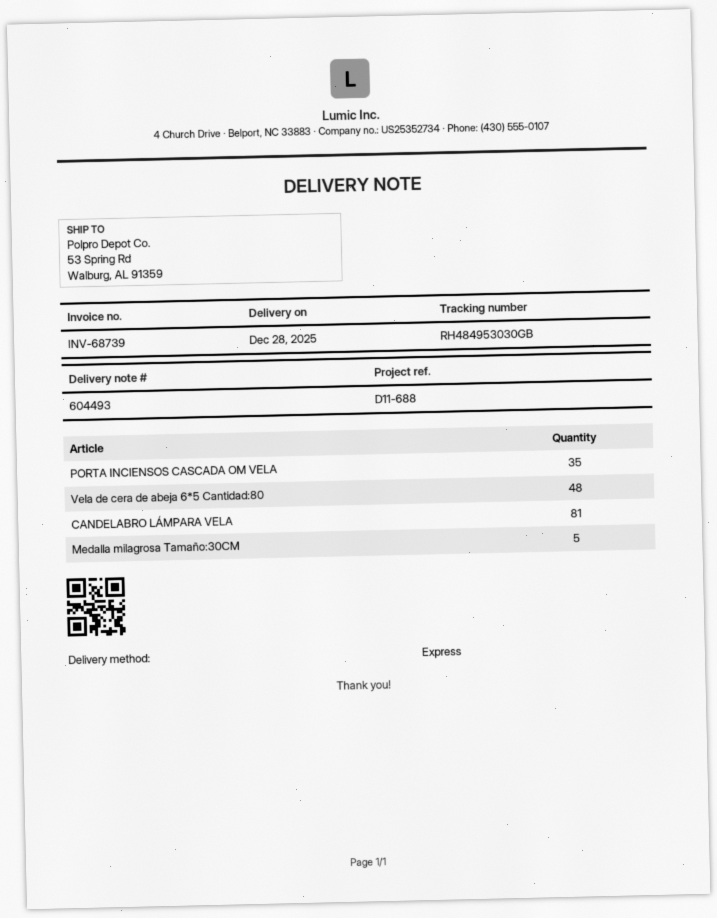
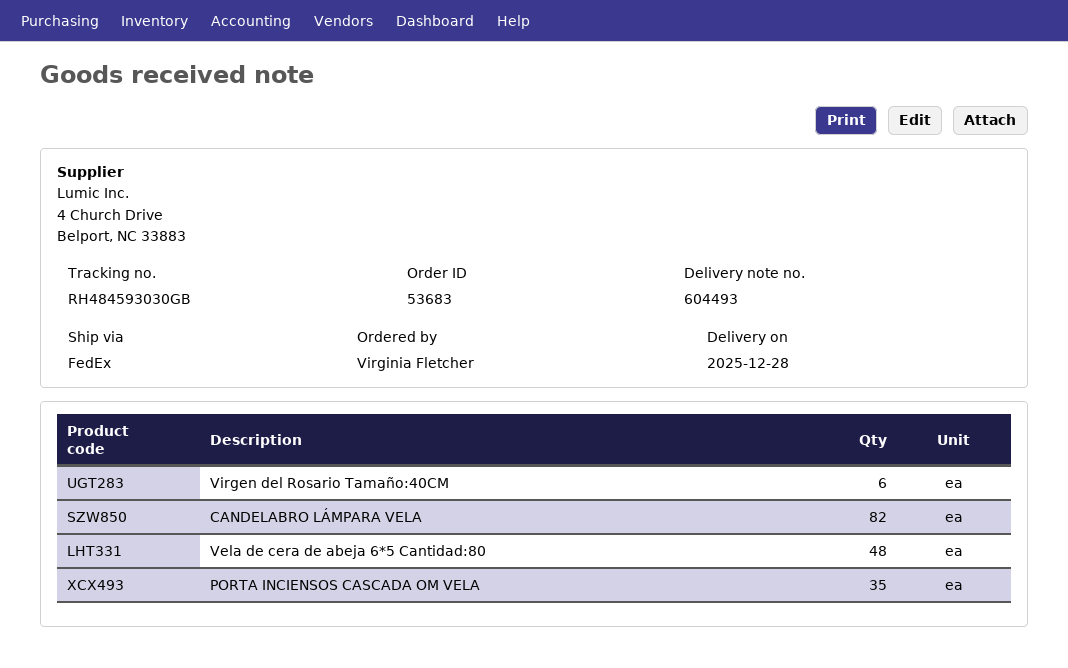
shipping method: express -> FedEx
tracking number: RH484953030GB -> RH484593030GB
CANDELABRO LÁMPARA VELA: 81 -> 82
Medalla milagrosa Tamaño:30CM: 5 -> none
Virgen del Rosario Tamaño:40CM: none -> 6

